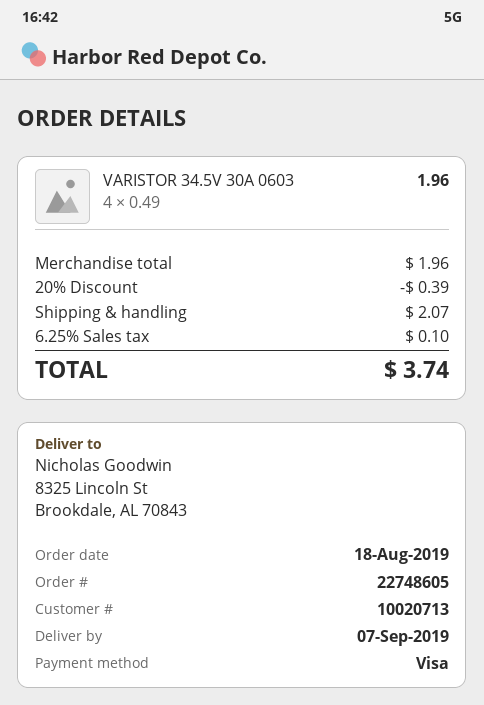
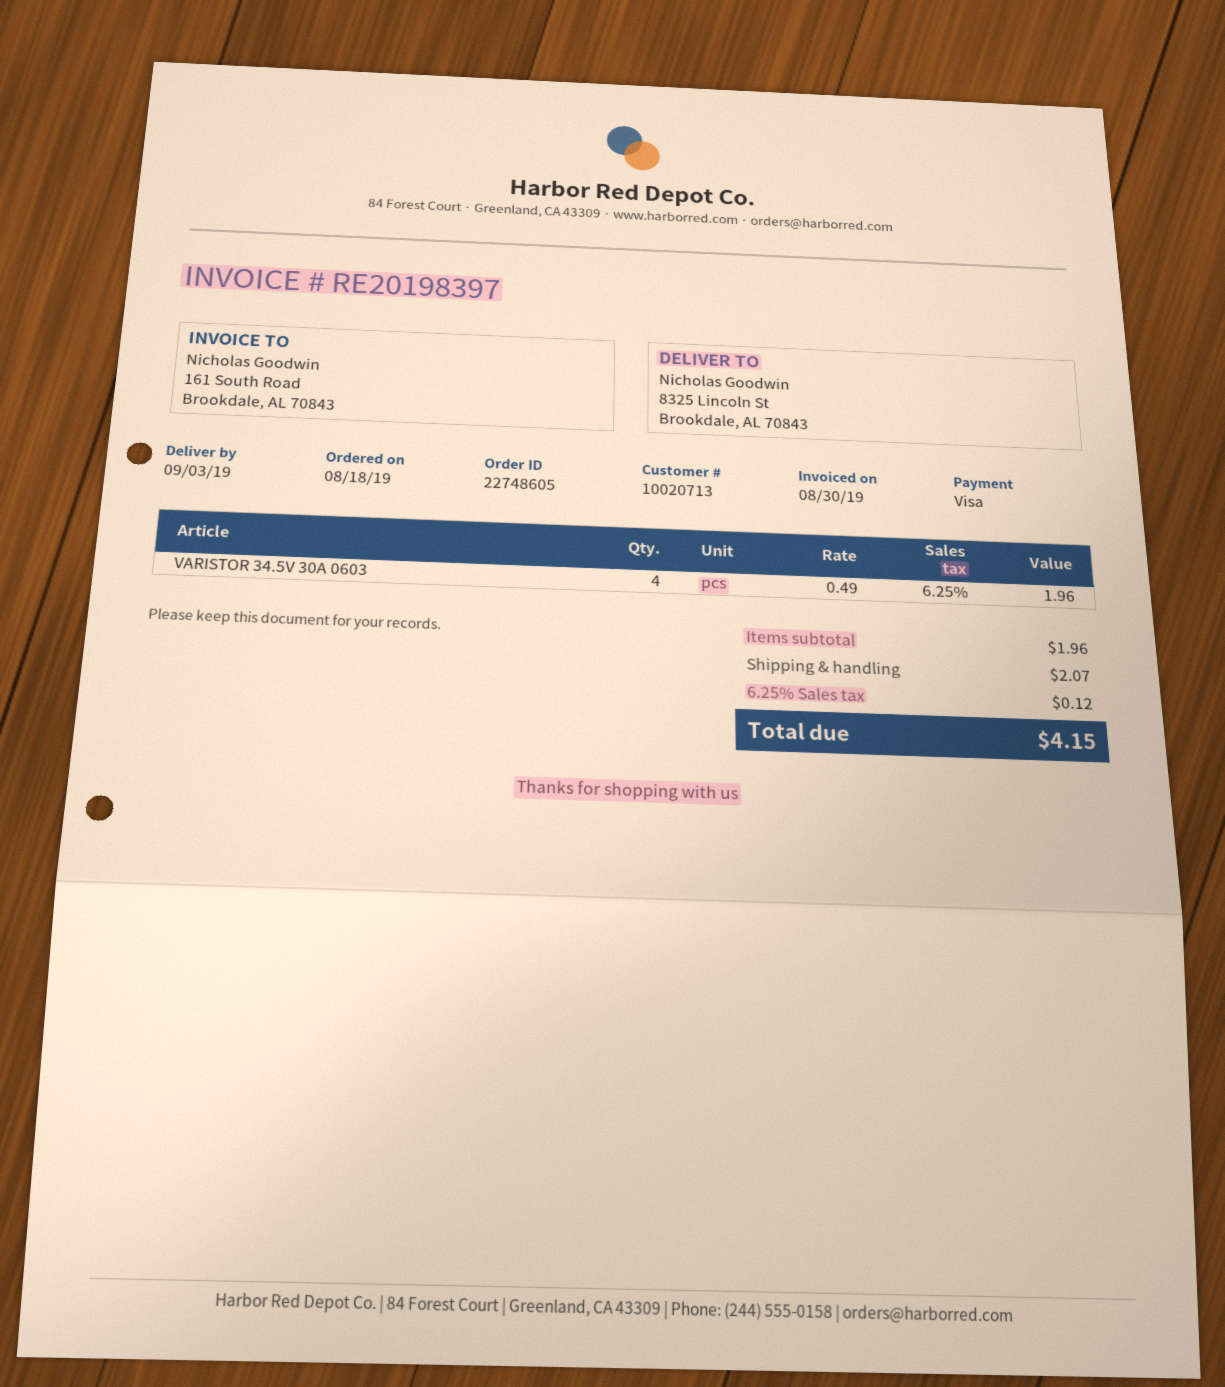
delivery date: 2019-09-07 -> 2019-09-03
discount: 20% = 0.39 -> none
tax: 6.25% = 0.10 -> 6.25% = 0.12
total: 3.74 -> 4.15

